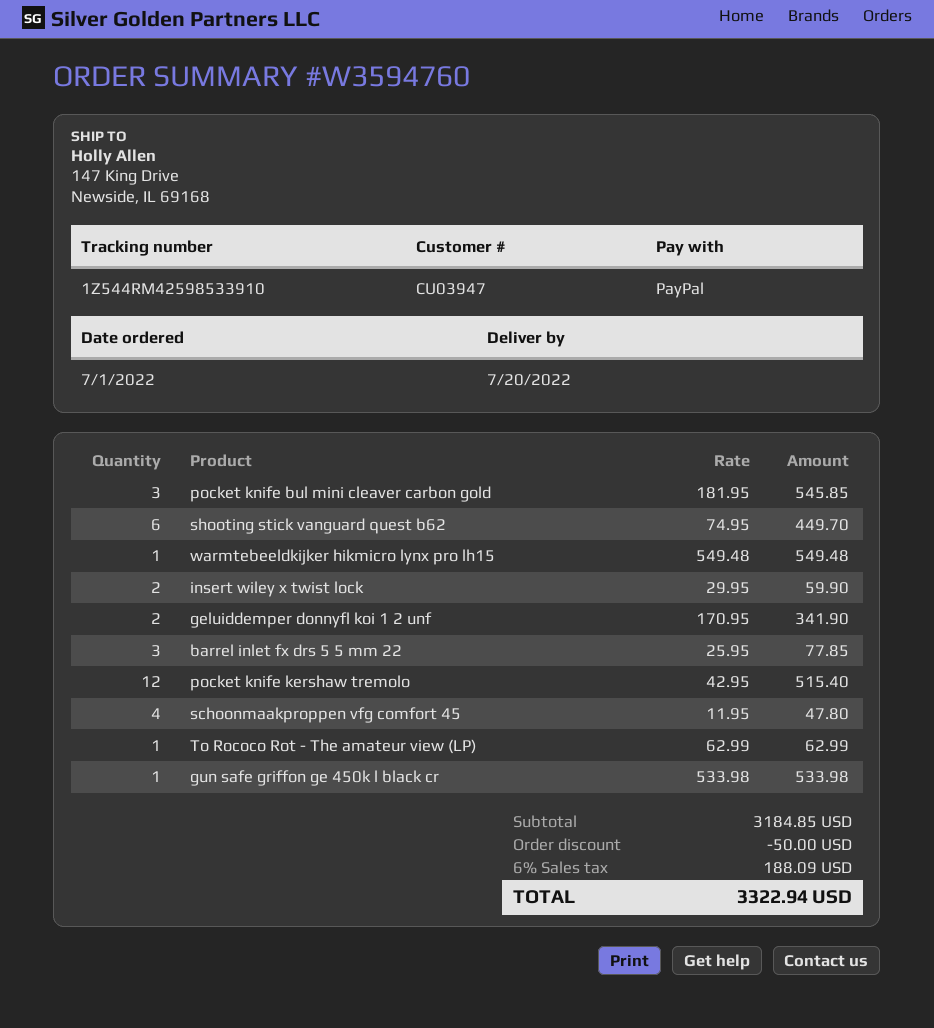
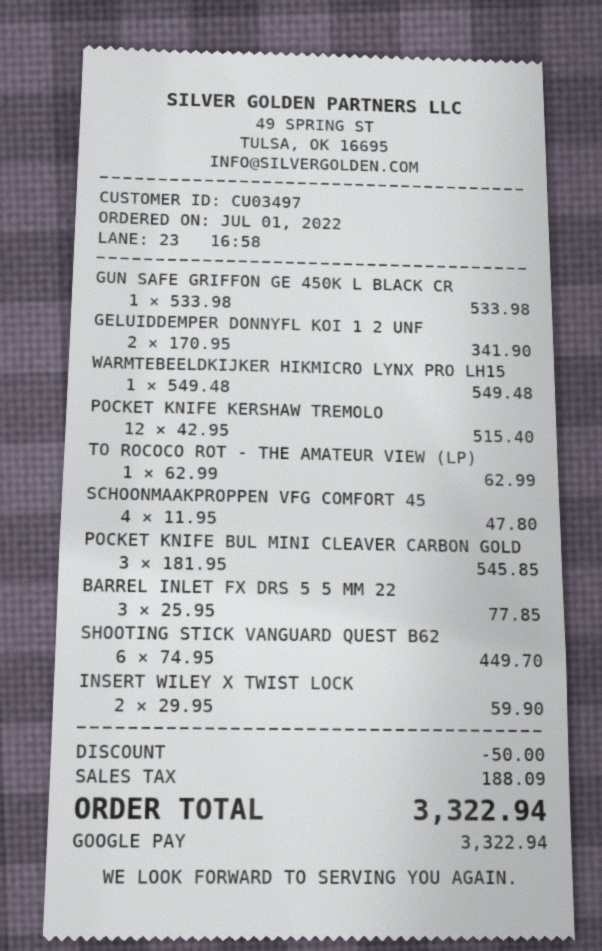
customer number: CU03947 -> CU03497
payment method: PayPal -> Google Pay

